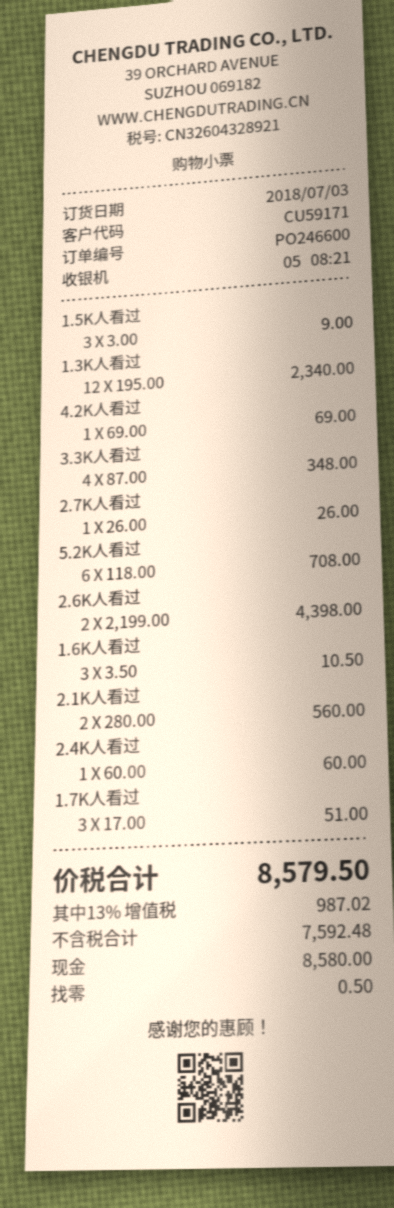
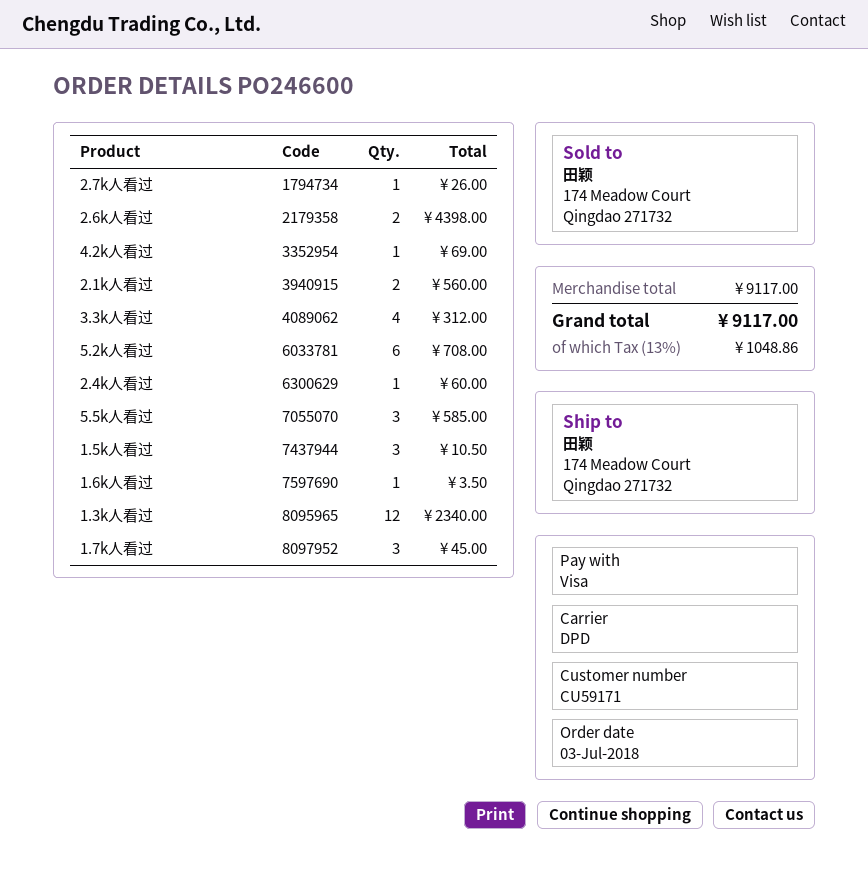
payment method: cash -> Visa
1.5K人看过: 3 for 9.00 -> 3 for 10.50
3.3K人看过: 4 for 348.00 -> 4 for 312.00
1.6K人看过: 3 for 10.50 -> 1 for 3.50
1.7K人看过: 3 for 51.00 -> 3 for 45.00
5.5k人看过: none -> 3 for 585.00
tax: 13% = 987.02 -> 13% = 1048.86
total: 8579.50 -> 9117.00

